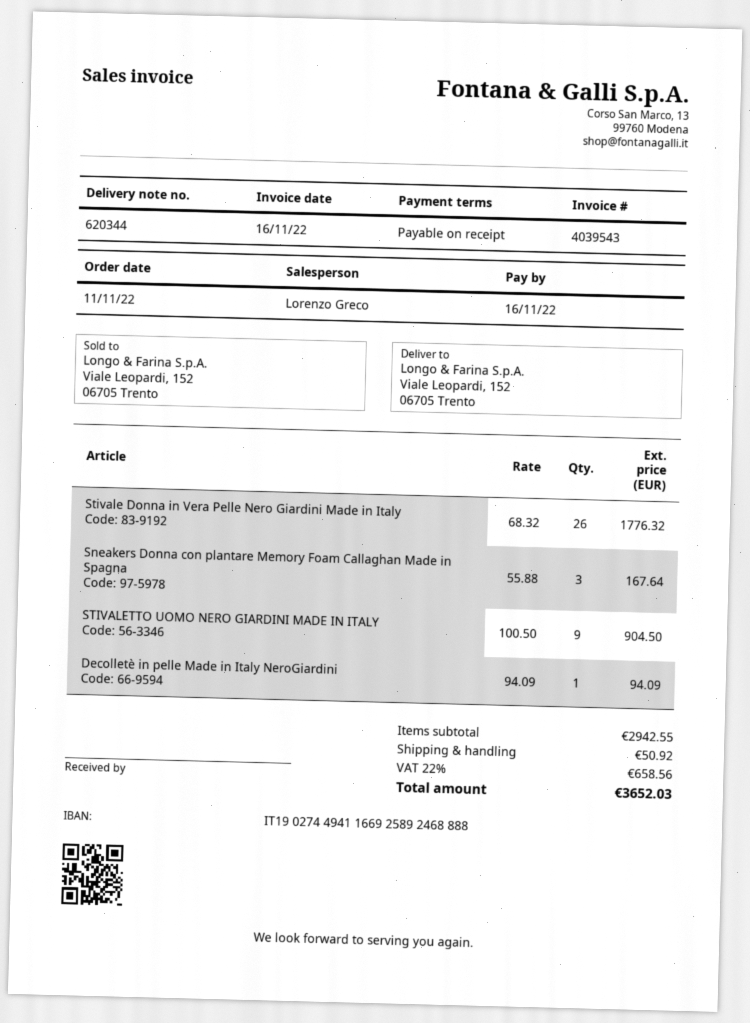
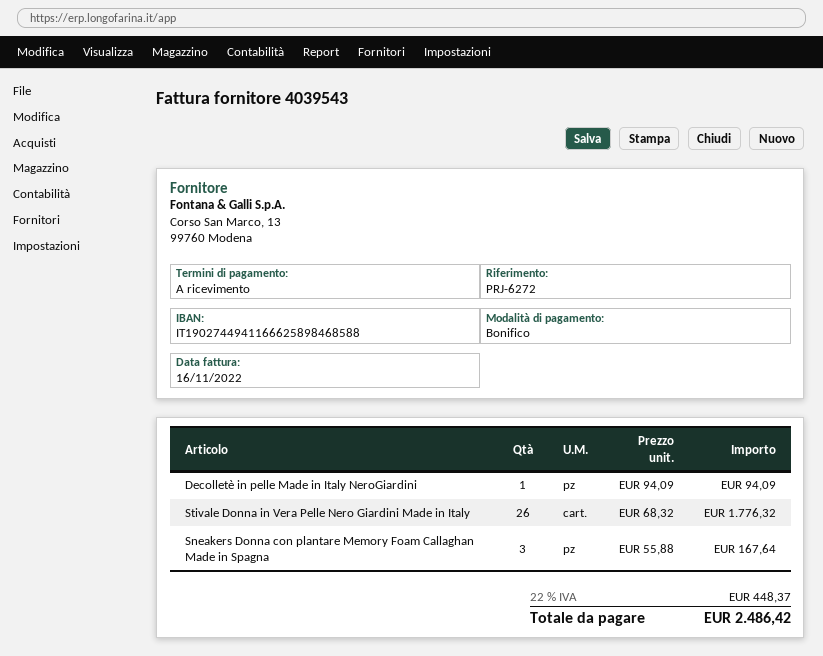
bank account: IT1902744941166925892468888 -> IT1902744941166625898468588
STIVALETTO UOMO NERO GIARDINI MADE IN ITALY: 9 x 100.50 = 904.50 -> none
shipping: 50.92 -> none
tax: 22% = 658.56 -> 22% = 448.37
total: 3652.03 -> 2486.42

